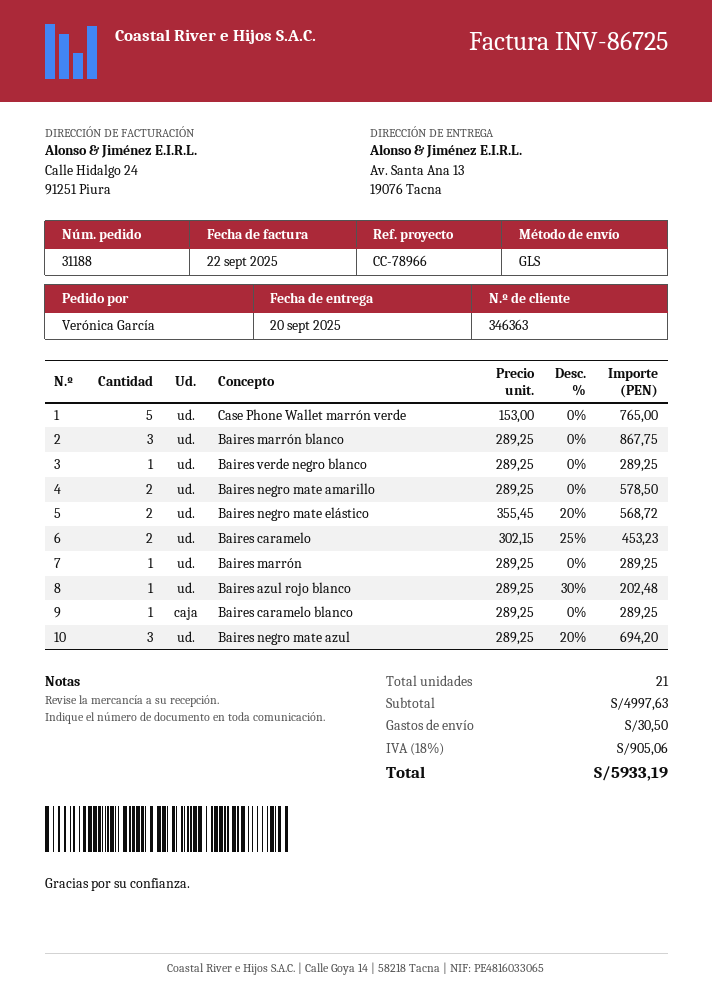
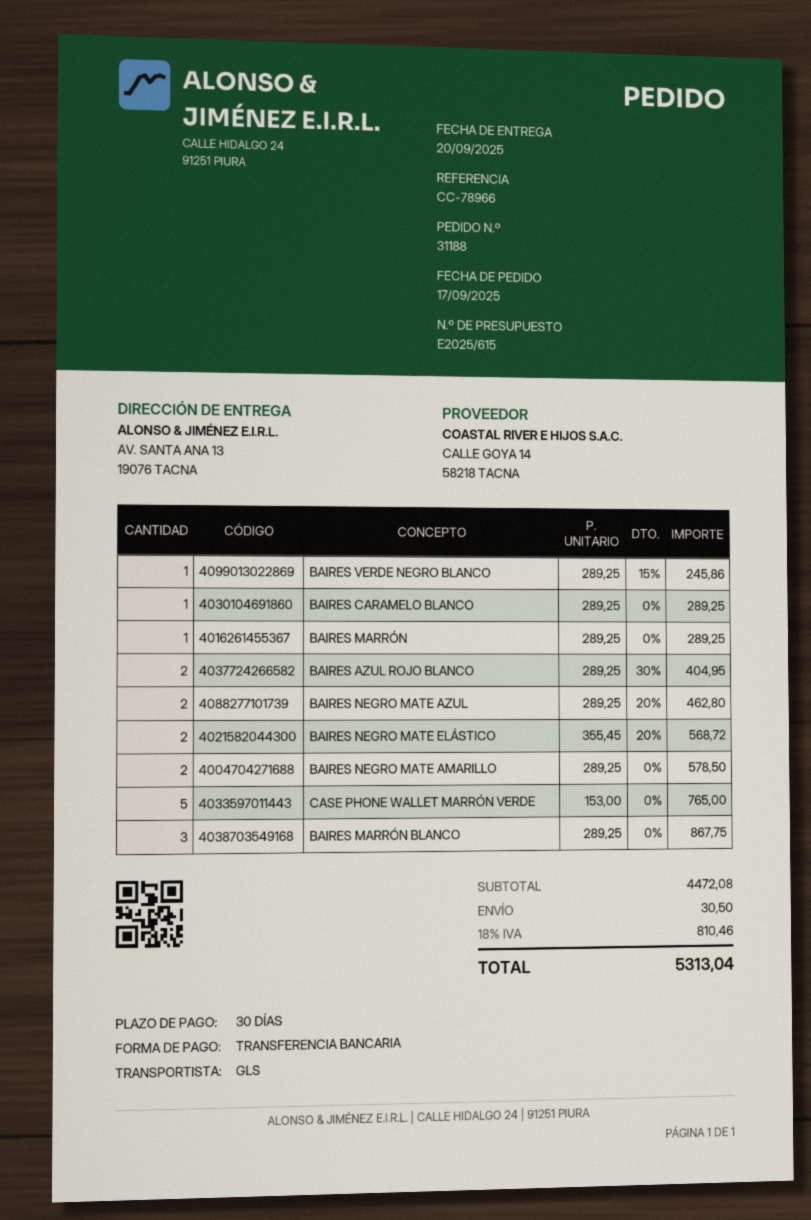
Baires verde negro blanco: 1 x 289.25 = 289.25 -> 1 x 289.25 - 15% = 245.86
Baires caramelo: 2 x 302.15 - 25% = 453.23 -> none
Baires azul rojo blanco: 1 x 289.25 - 30% = 202.48 -> 2 x 289.25 - 30% = 404.95
Baires negro mate azul: 3 x 289.25 - 20% = 694.20 -> 2 x 289.25 - 20% = 462.80
subtotal: 4997.63 -> 4472.08
tax: 18% = 905.06 -> 18% = 810.46
total: 5933.19 -> 5313.04

